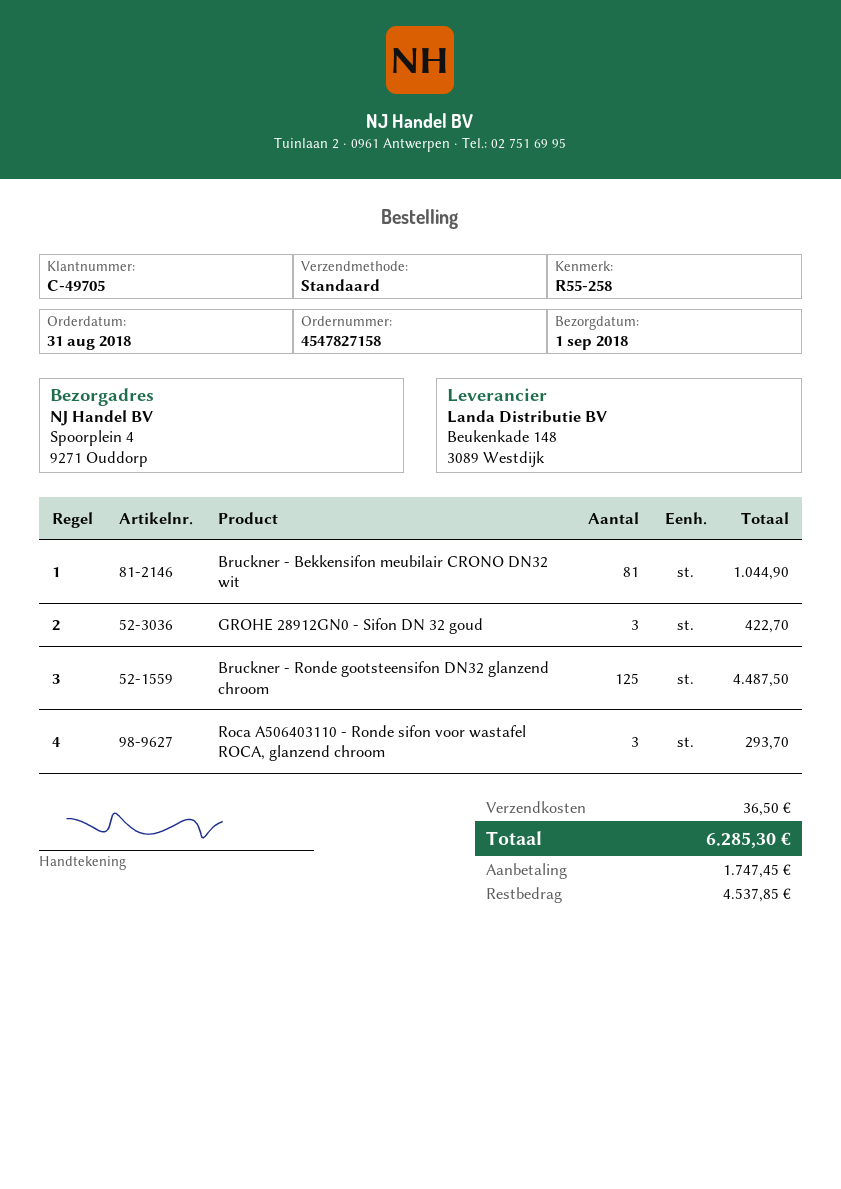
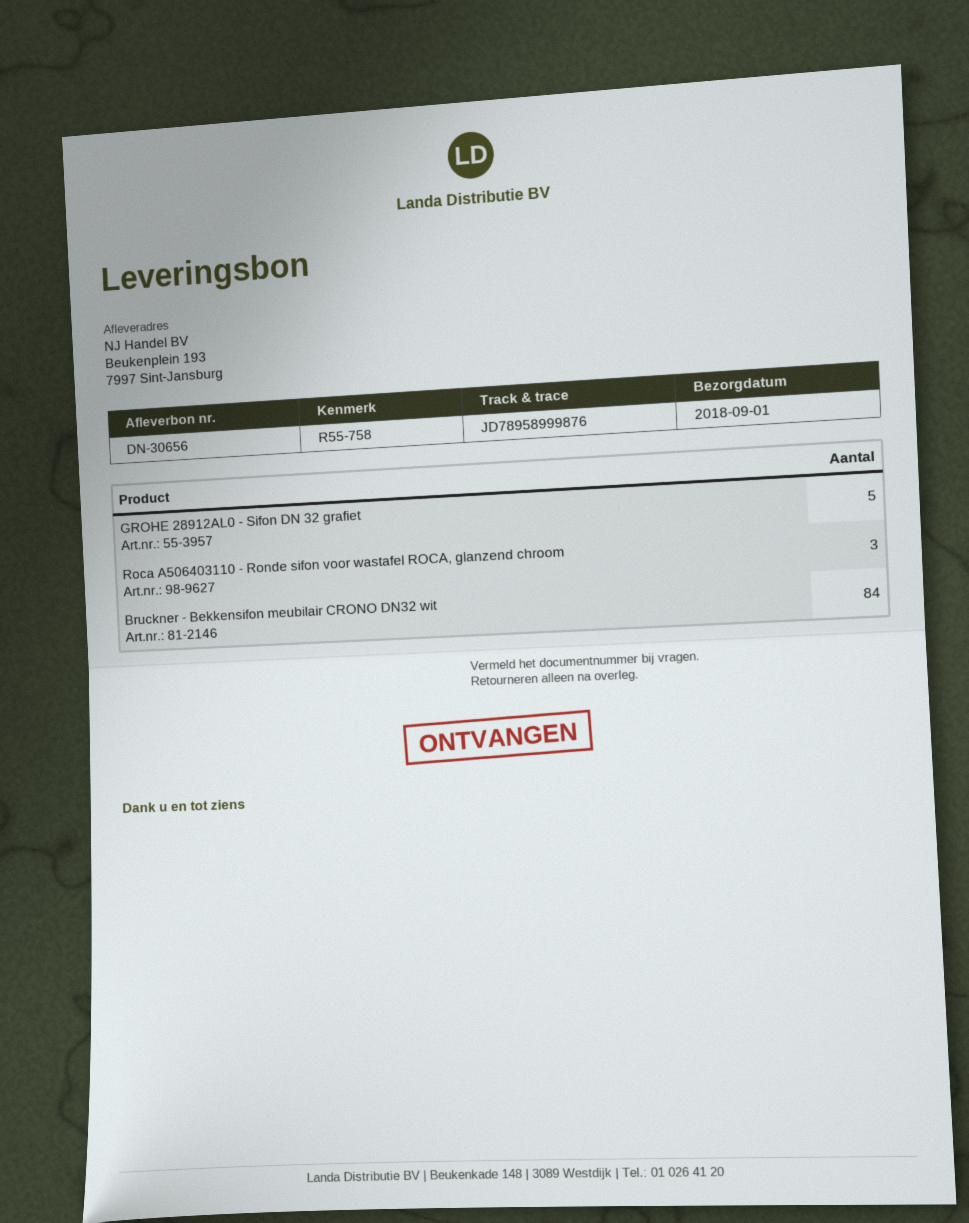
reference: R55-258 -> R55-758
ship to: Spoorplein 4, 9271 Ouddorp -> Beukenplein 193, 7997 Sint-Jansburg
Bruckner - Bekkensifon meubilair CRONO DN32 wit: 81 -> 84
GROHE 28912GN0 - Sifon DN 32 goud: 3 -> none
Bruckner - Ronde gootsteensifon DN32 glanzend chroom: 125 -> none
GROHE 28912AL0 - Sifon DN 32 grafiet: none -> 5

